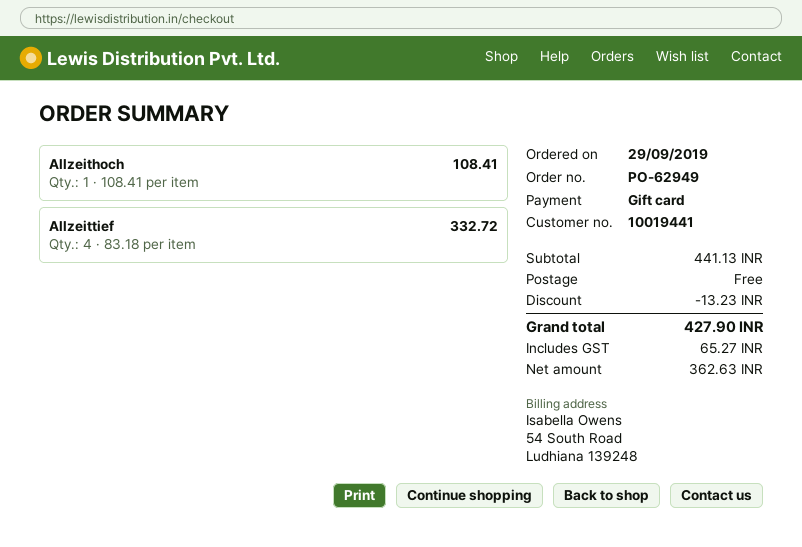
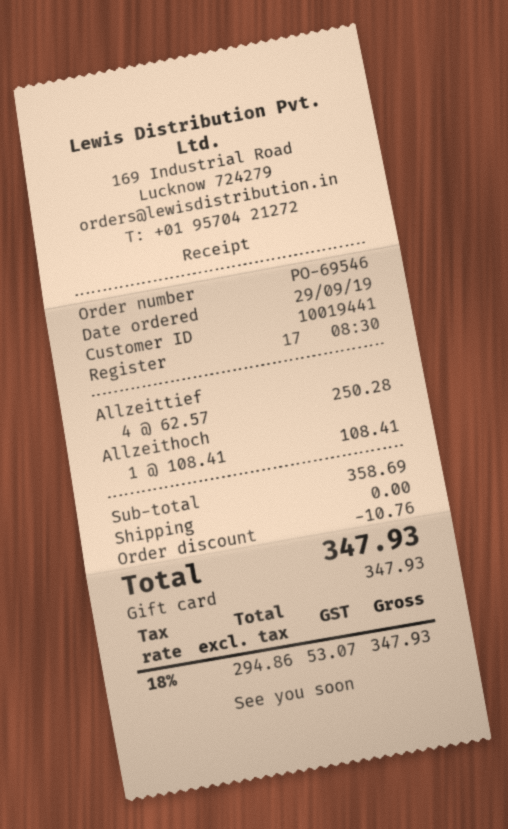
order number: PO-62949 -> PO-69546
Allzeittief: 4 x 83.18 = 332.72 -> 4 x 62.57 = 250.28
subtotal: 441.13 -> 358.69
discount: 13.23 -> 10.76
net: 362.63 -> 294.86
tax: 65.27 -> 53.07
total: 427.90 -> 347.93

